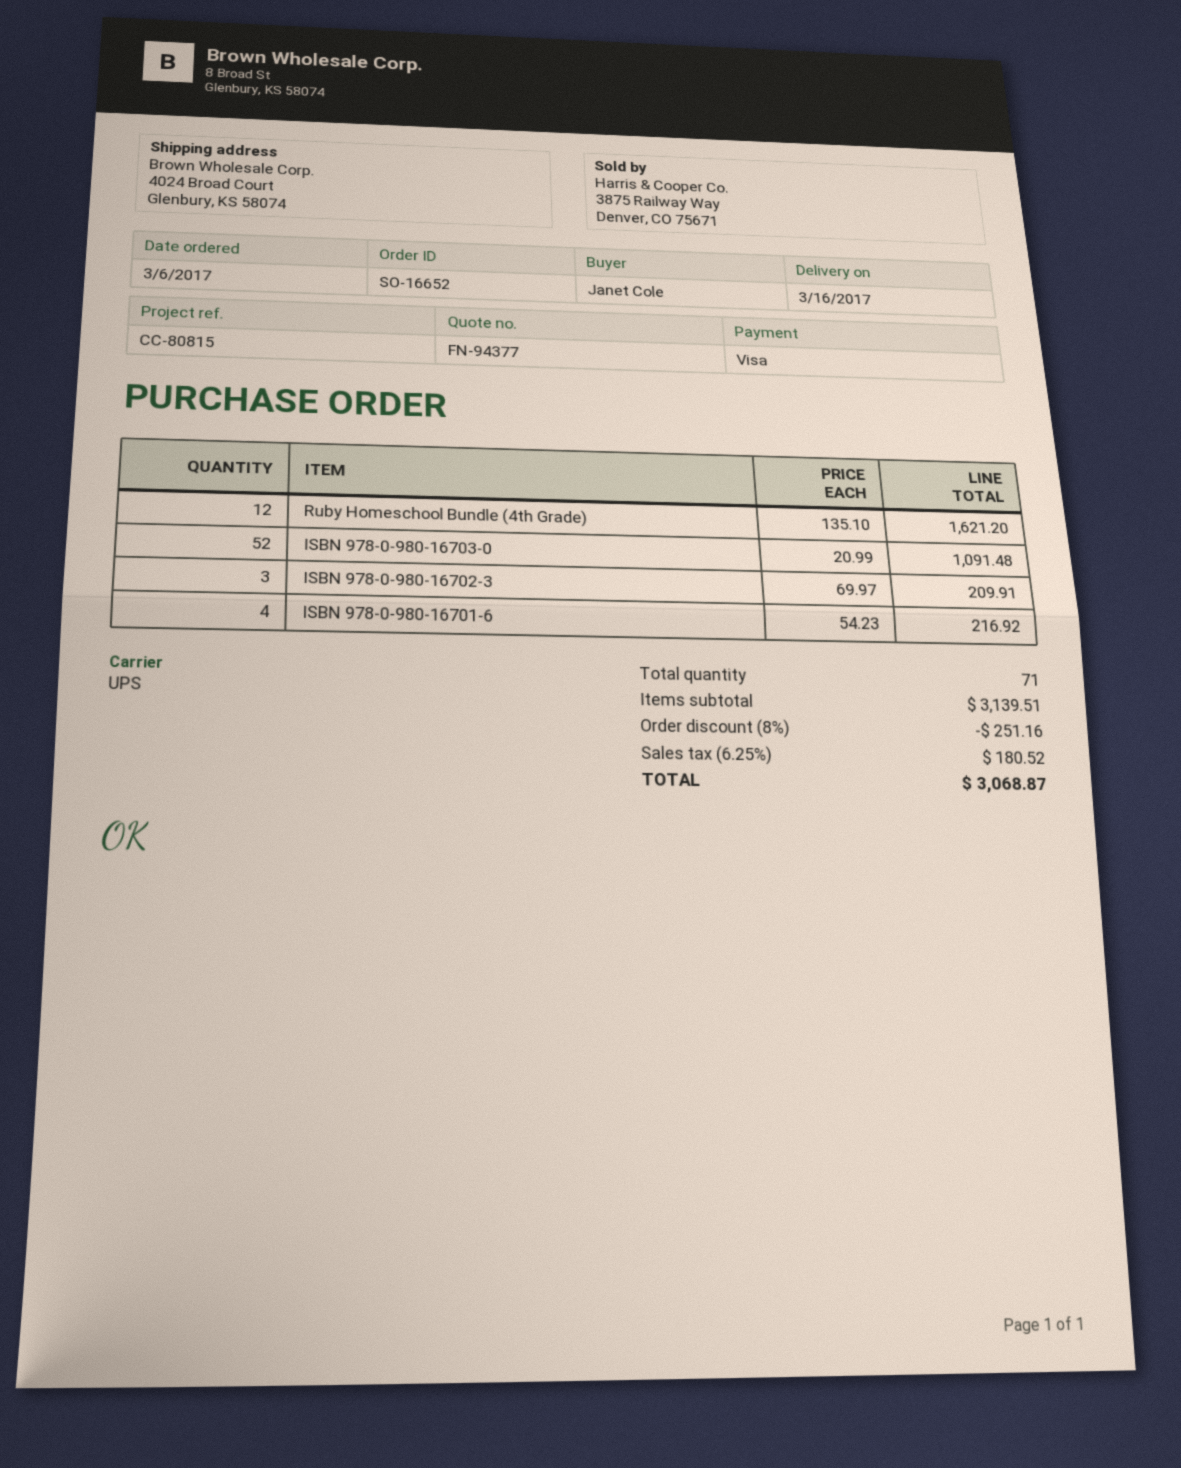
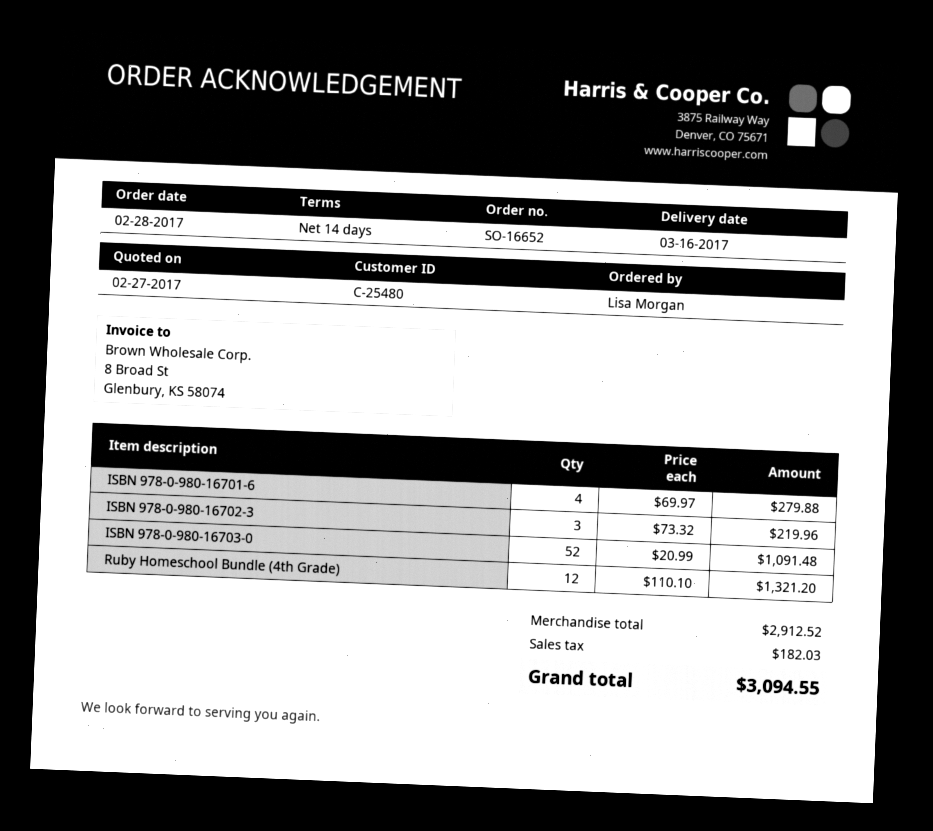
order date: 2017-03-06 -> 2017-02-28
ordered by: Janet Cole -> Lisa Morgan
Ruby Homeschool Bundle (4th Grade): 12 x 135.10 = 1621.20 -> 12 x 110.10 = 1321.20
ISBN 978-0-980-16702-3: 3 x 69.97 = 209.91 -> 3 x 73.32 = 219.96
ISBN 978-0-980-16701-6: 4 x 54.23 = 216.92 -> 4 x 69.97 = 279.88
subtotal: 3139.51 -> 2912.52
discount: 8% = 251.16 -> none
tax: 180.52 -> 182.03
total: 3068.87 -> 3094.55

